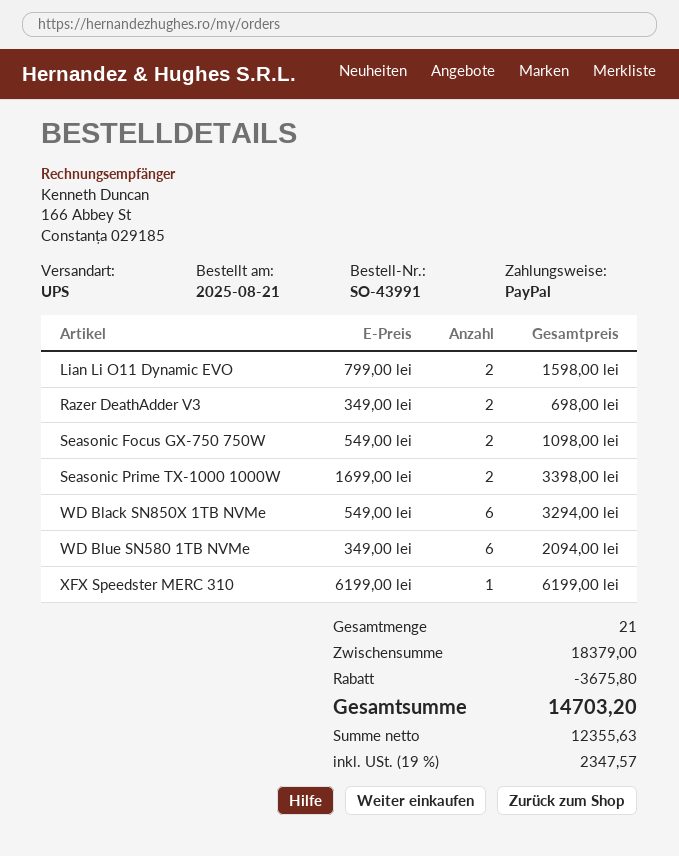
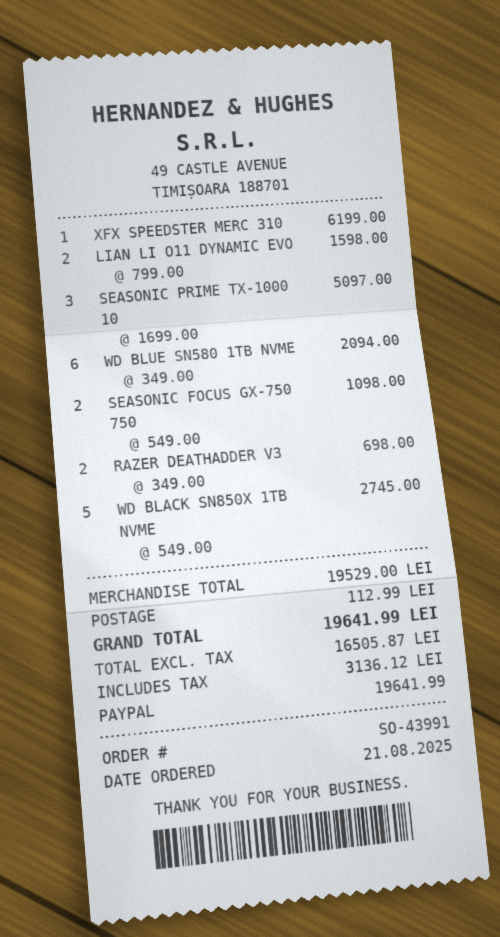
Seasonic Prime TX-1000 1000W: 2 x 1699.00 = 3398.00 -> 3 x 1699.00 = 5097.00
WD Black SN850X 1TB NVMe: 6 x 549.00 = 3294.00 -> 5 x 549.00 = 2745.00
subtotal: 18379.00 -> 19529.00
discount: 3675.80 -> none
shipping: none -> 112.99
net: 12355.63 -> 16505.87
tax: 2347.57 -> 3136.12
total: 14703.20 -> 19641.99

